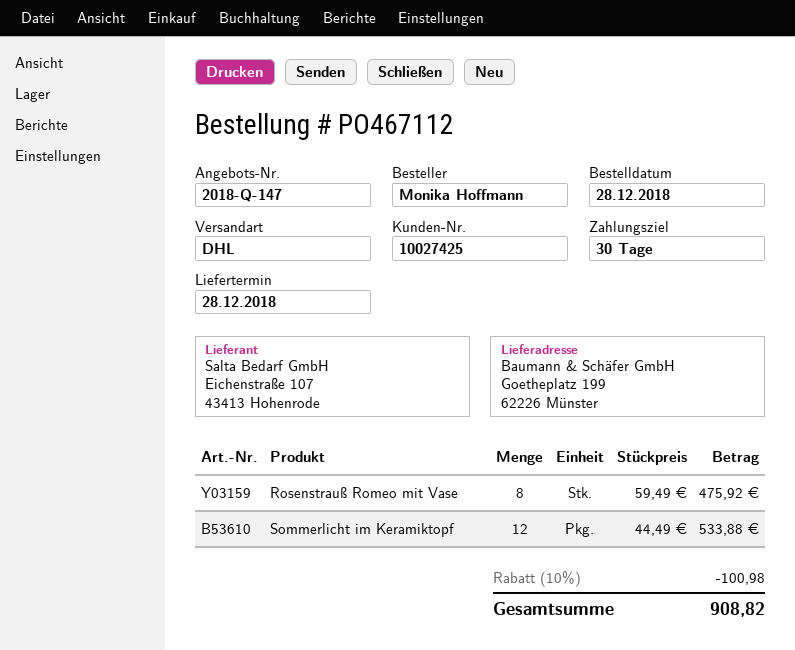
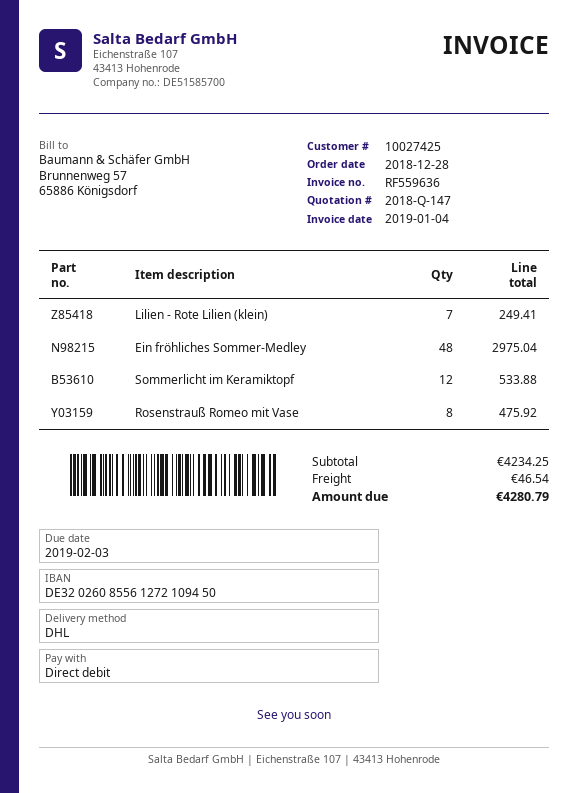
Lilien - Rote Lilien (klein): none -> 7 for 249.41
Ein fröhliches Sommer-Medley: none -> 48 for 2975.04
discount: 10% = 100.98 -> none
shipping: none -> 46.54
total: 908.82 -> 4280.79

